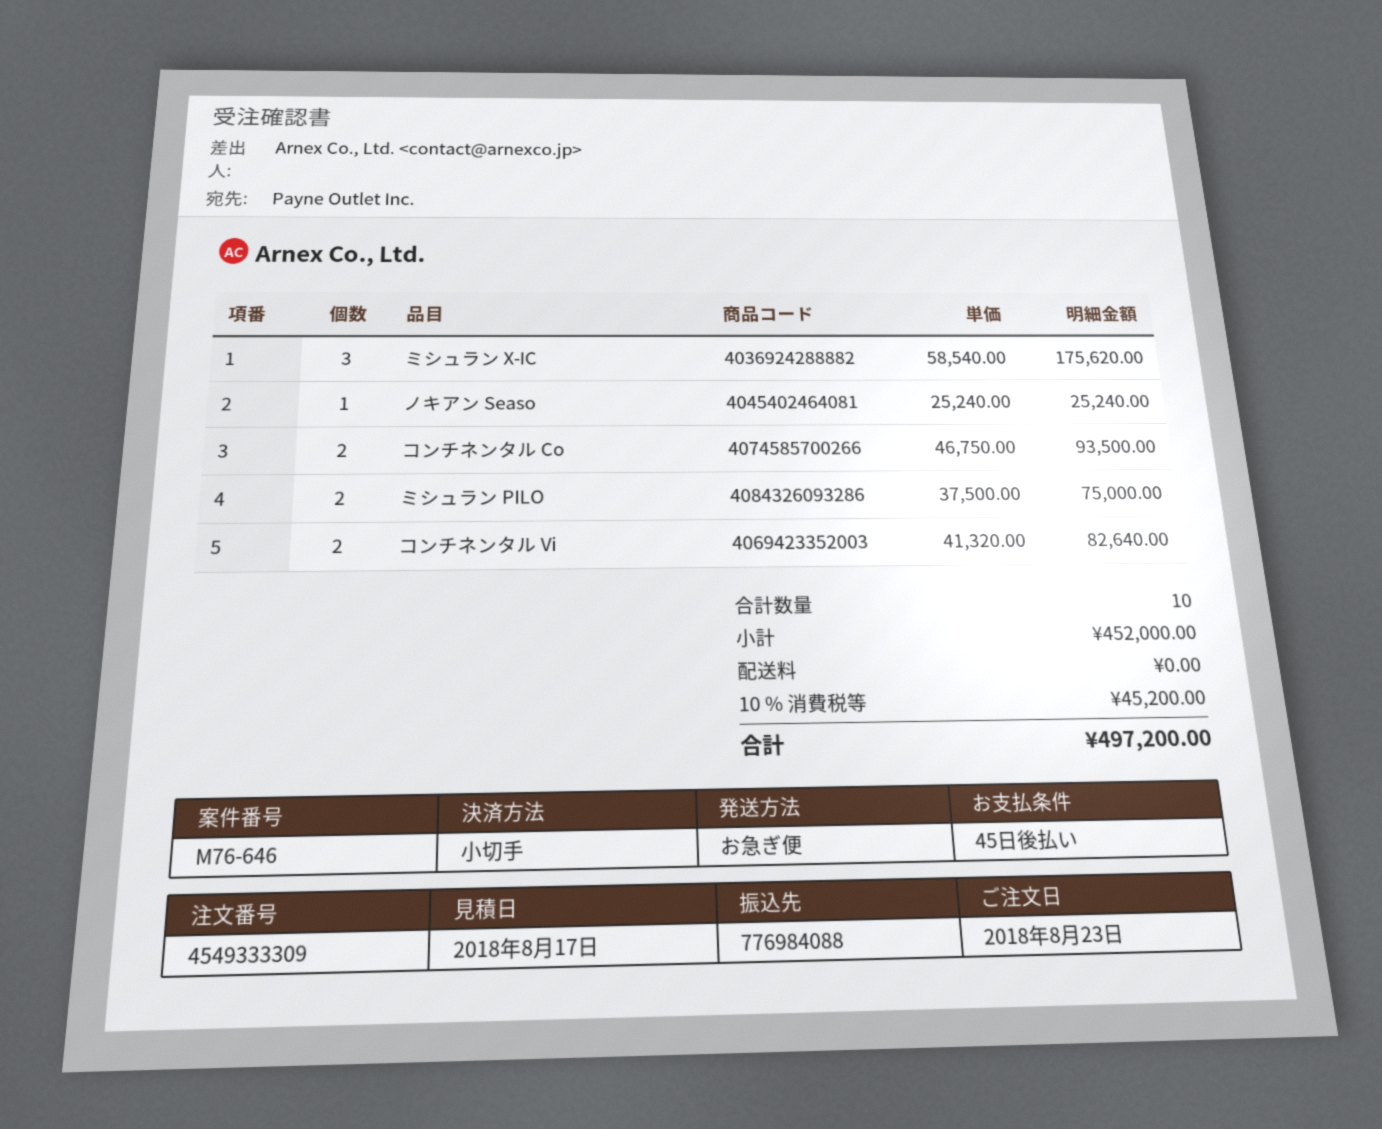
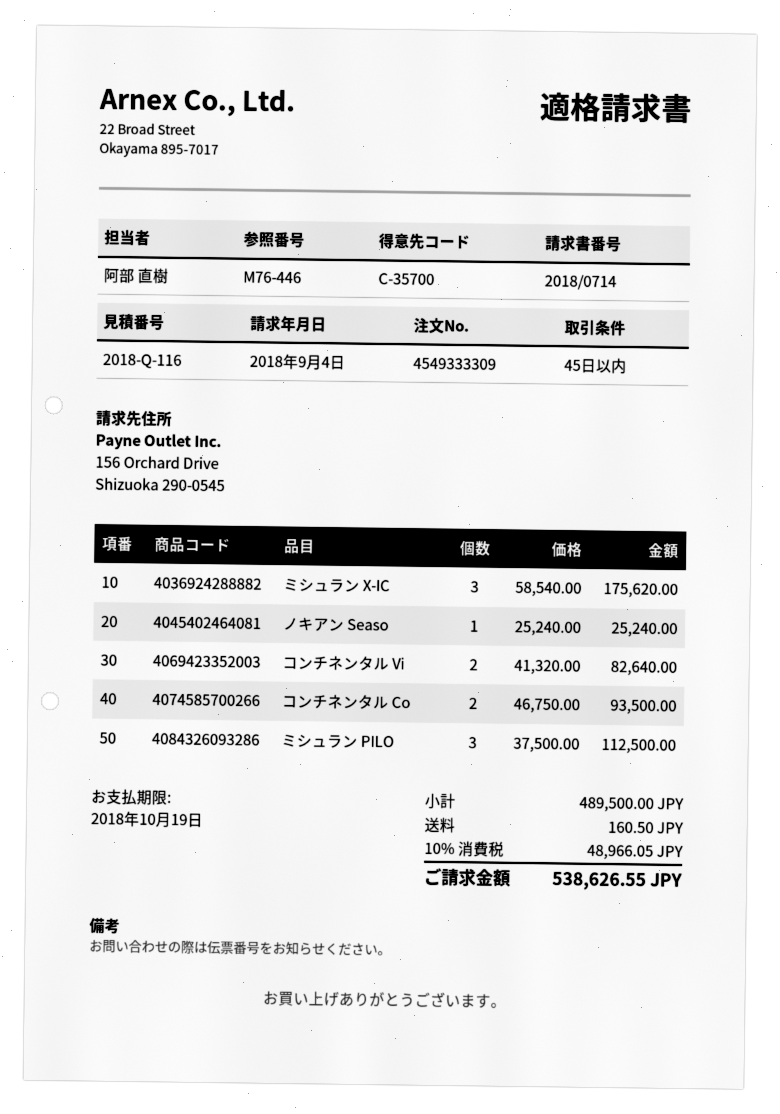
reference: M76-646 -> M76-446
ミシュラン PILO: 2 x 37500.00 = 75000.00 -> 3 x 37500.00 = 112500.00
subtotal: 452000.00 -> 489500.00
shipping: 0.00 -> 160.50
tax: 10% = 45200.00 -> 10% = 48966.05
total: 497200.00 -> 538626.55

